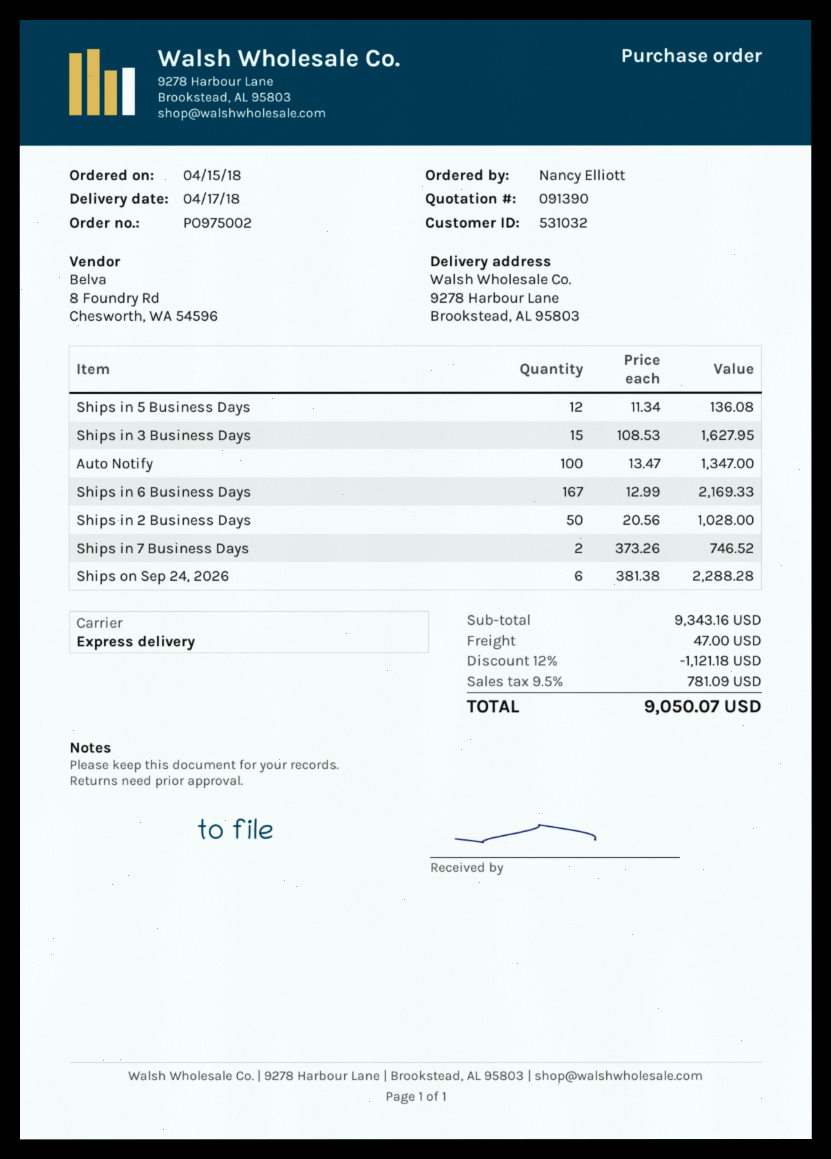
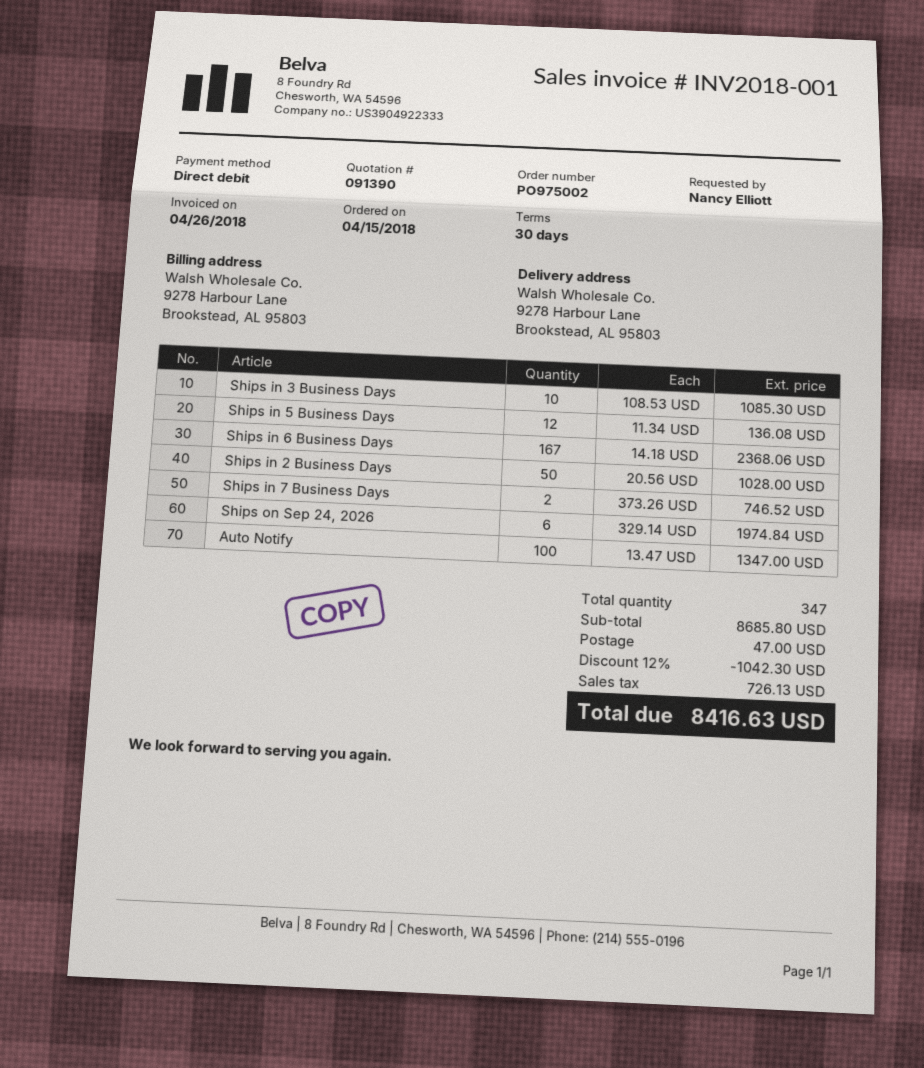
Ships in 3 Business Days: 15 x 108.53 = 1627.95 -> 10 x 108.53 = 1085.30
Ships in 6 Business Days: 167 x 12.99 = 2169.33 -> 167 x 14.18 = 2368.06
Ships on Sep 24, 2026: 6 x 381.38 = 2288.28 -> 6 x 329.14 = 1974.84
subtotal: 9343.16 -> 8685.80
discount: 12% = 1121.18 -> 12% = 1042.30
tax: 781.09 -> 726.13
total: 9050.07 -> 8416.63

